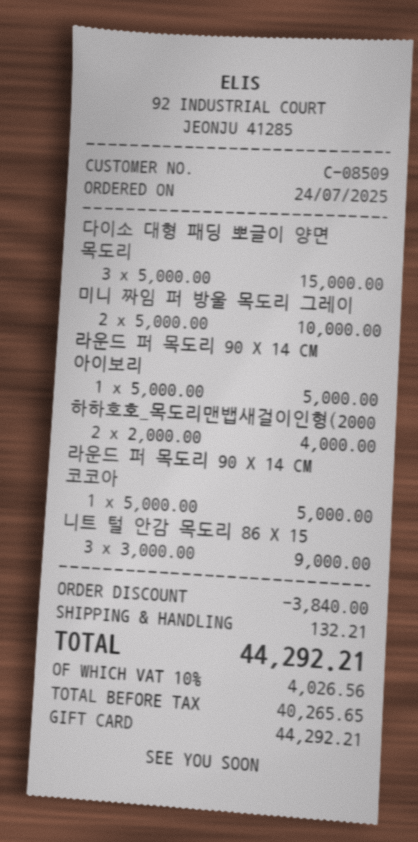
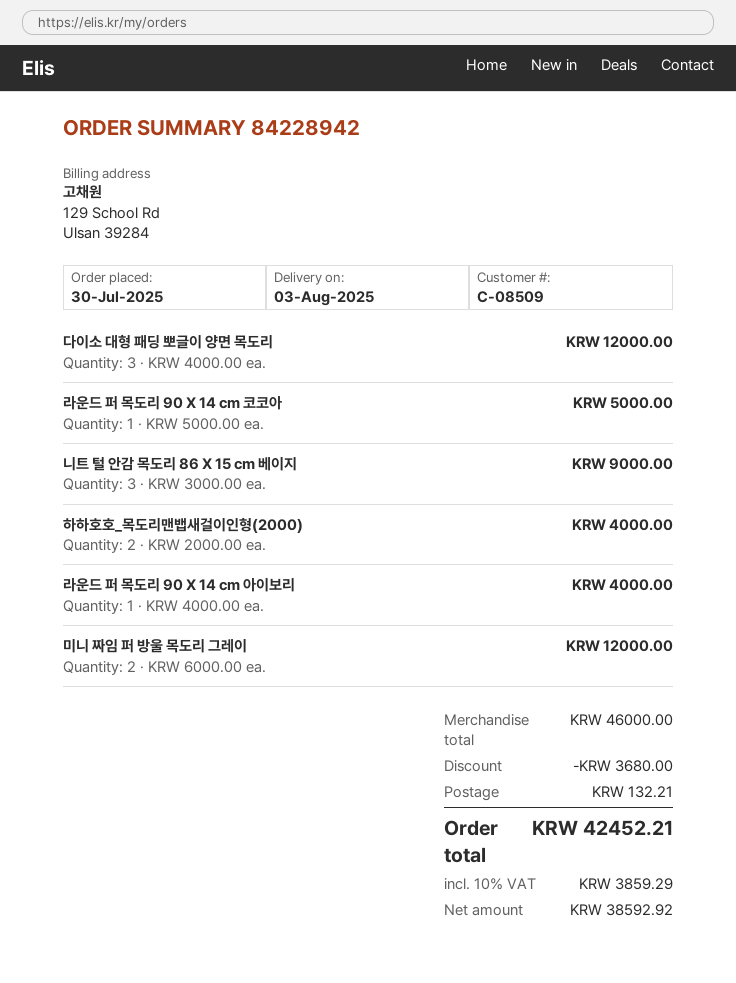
order date: 2025-07-24 -> 2025-07-30
다이소 대형 패딩 뽀글이 양면 목도리: 3 x 5000.00 = 15000.00 -> 3 x 4000.00 = 12000.00
미니 짜임 퍼 방울 목도리 그레이: 2 x 5000.00 = 10000.00 -> 2 x 6000.00 = 12000.00
라운드 퍼 목도리 90 X 14 CM 아이보리: 1 x 5000.00 = 5000.00 -> 1 x 4000.00 = 4000.00
discount: 3840.00 -> 3680.00
net: 40265.65 -> 38592.92
tax: 10% = 4026.56 -> 10% = 3859.29
total: 44292.21 -> 42452.21

